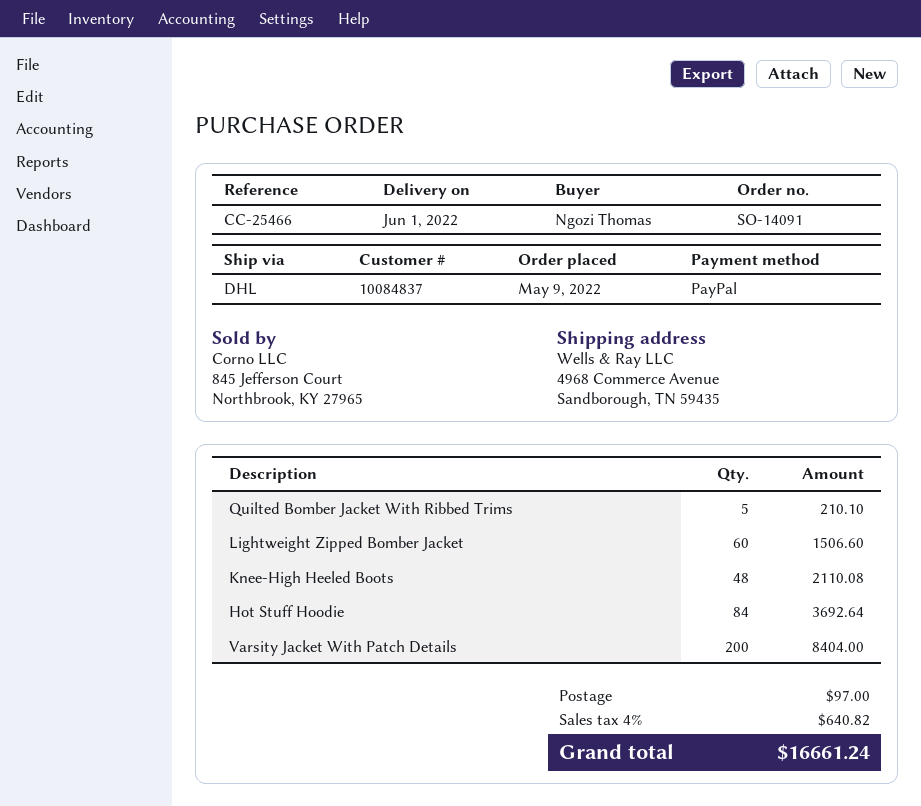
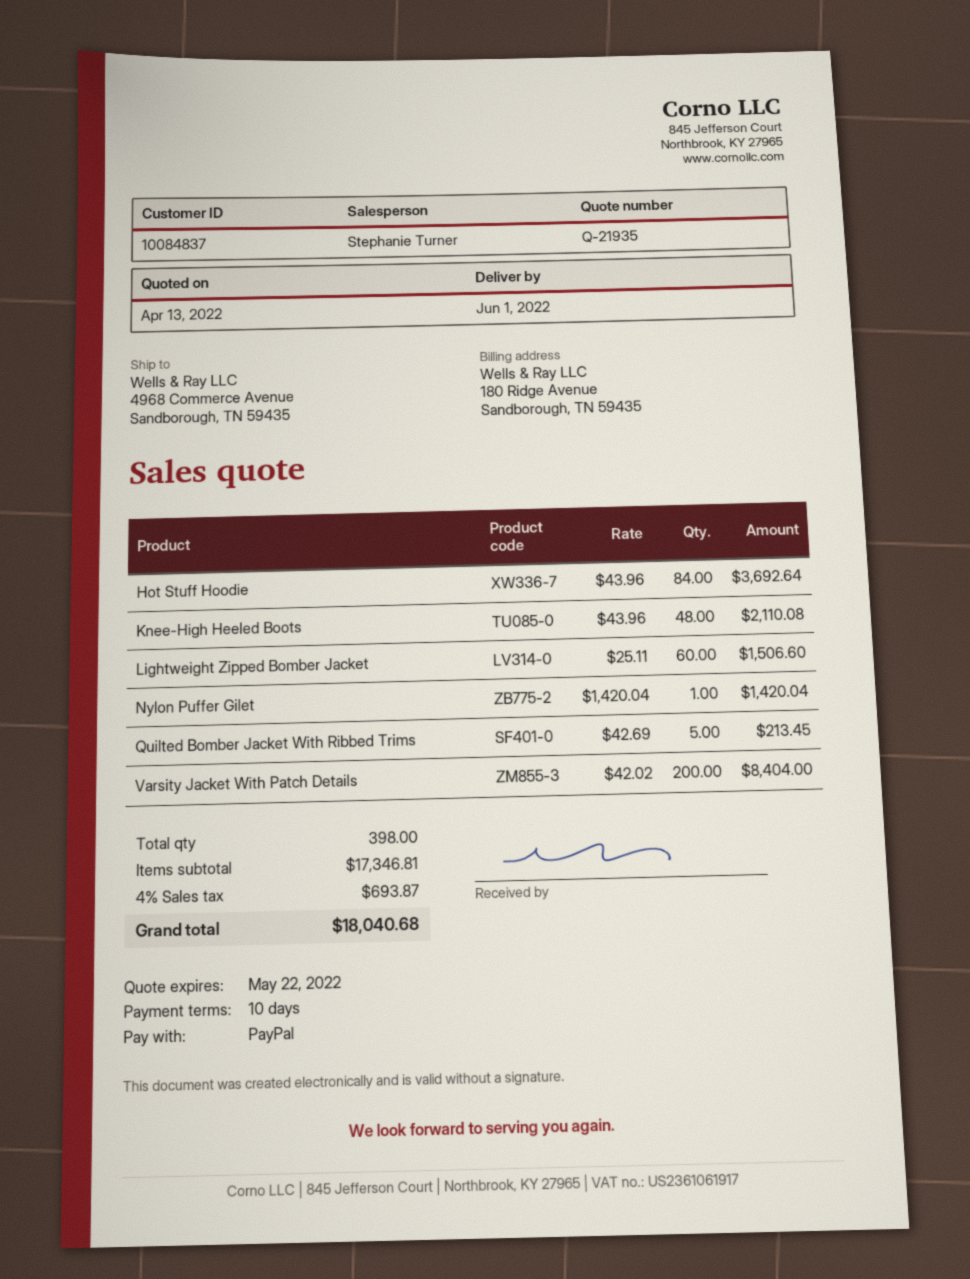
Quilted Bomber Jacket With Ribbed Trims: 5 for 210.10 -> 5 for 213.45
Nylon Puffer Gilet: none -> 1 for 1420.04
shipping: 97.00 -> none
tax: 4% = 640.82 -> 4% = 693.87
total: 16661.24 -> 18040.68

